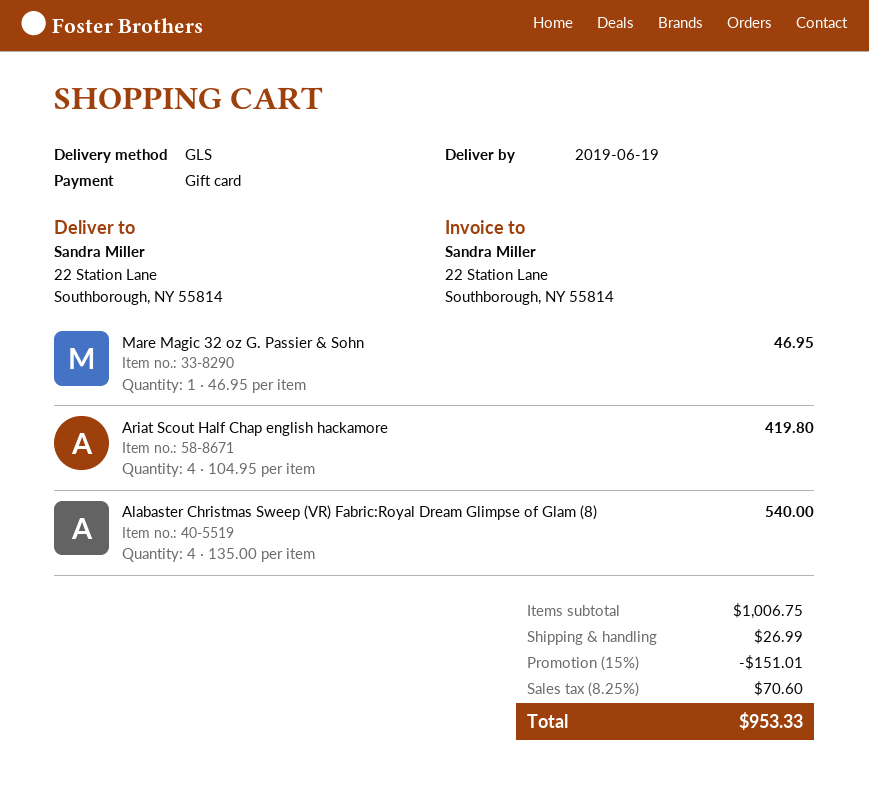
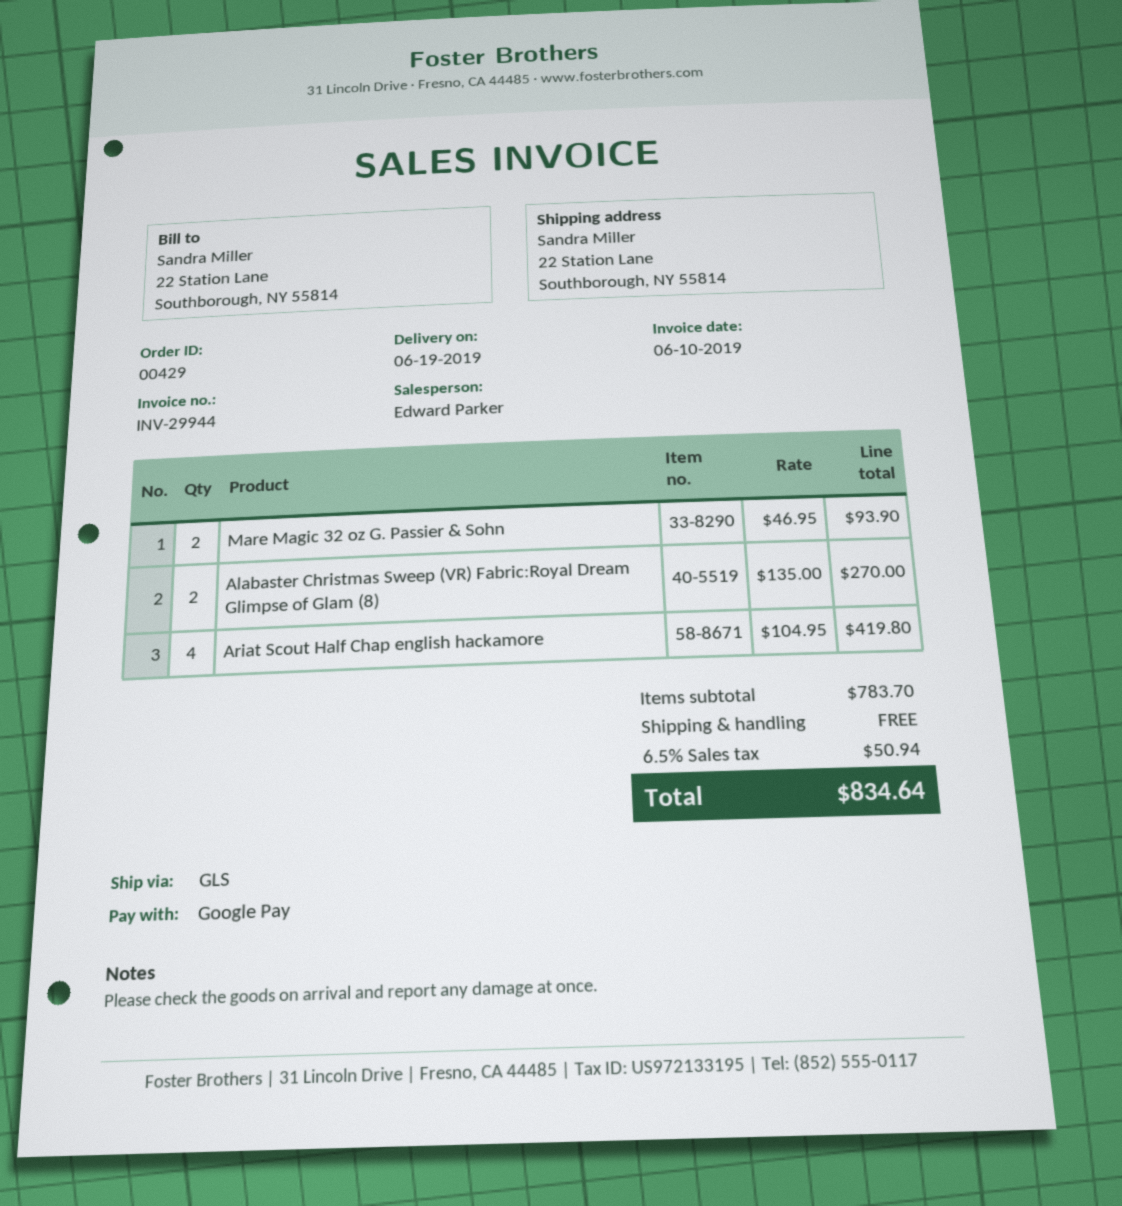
payment method: gift card -> Google Pay
Mare Magic 32 oz G. Passier & Sohn: 1 x 46.95 = 46.95 -> 2 x 46.95 = 93.90
Alabaster Christmas Sweep (VR) Fabric:Royal Dream Glimpse of Glam (8): 4 x 135.00 = 540.00 -> 2 x 135.00 = 270.00
subtotal: 1006.75 -> 783.70
discount: 15% = 151.01 -> none
shipping: 26.99 -> 0.00
tax: 8.25% = 70.60 -> 6.5% = 50.94
total: 953.33 -> 834.64

